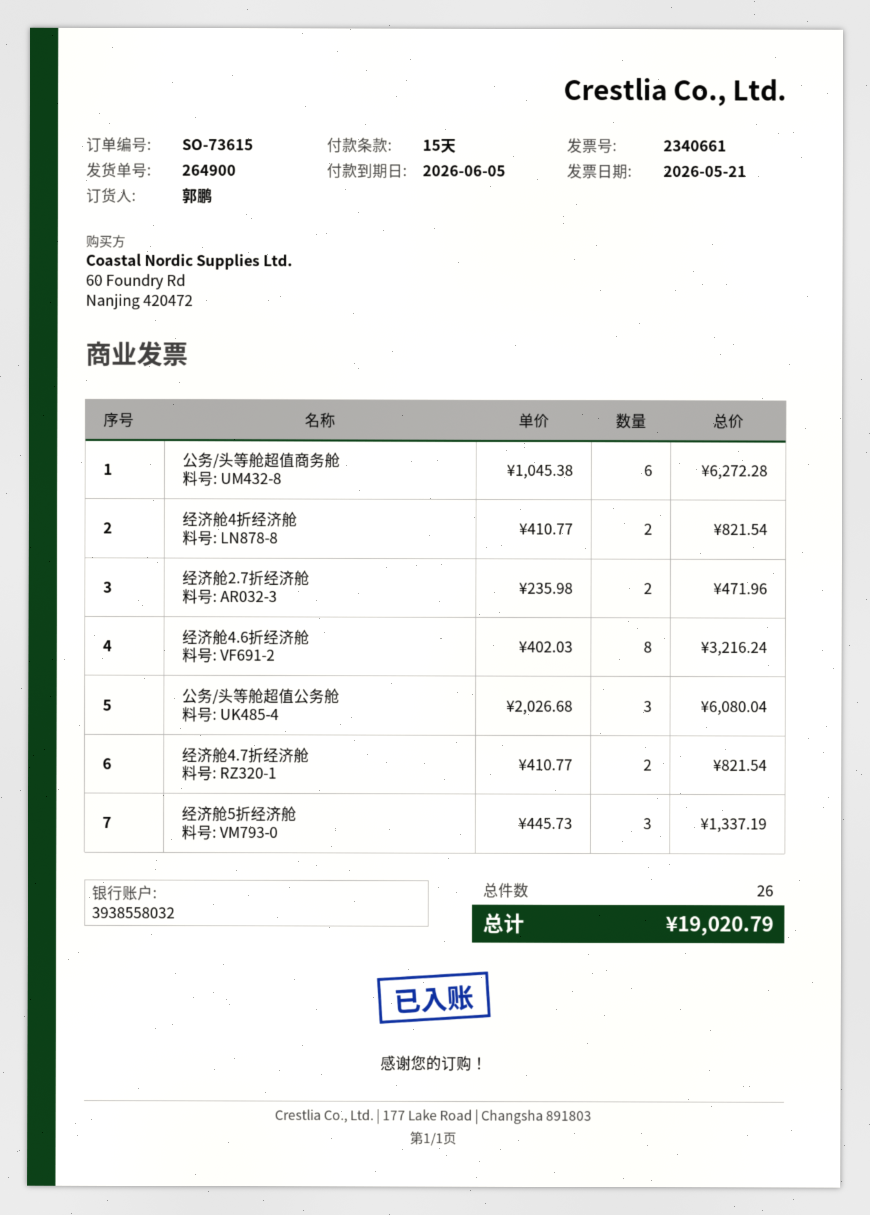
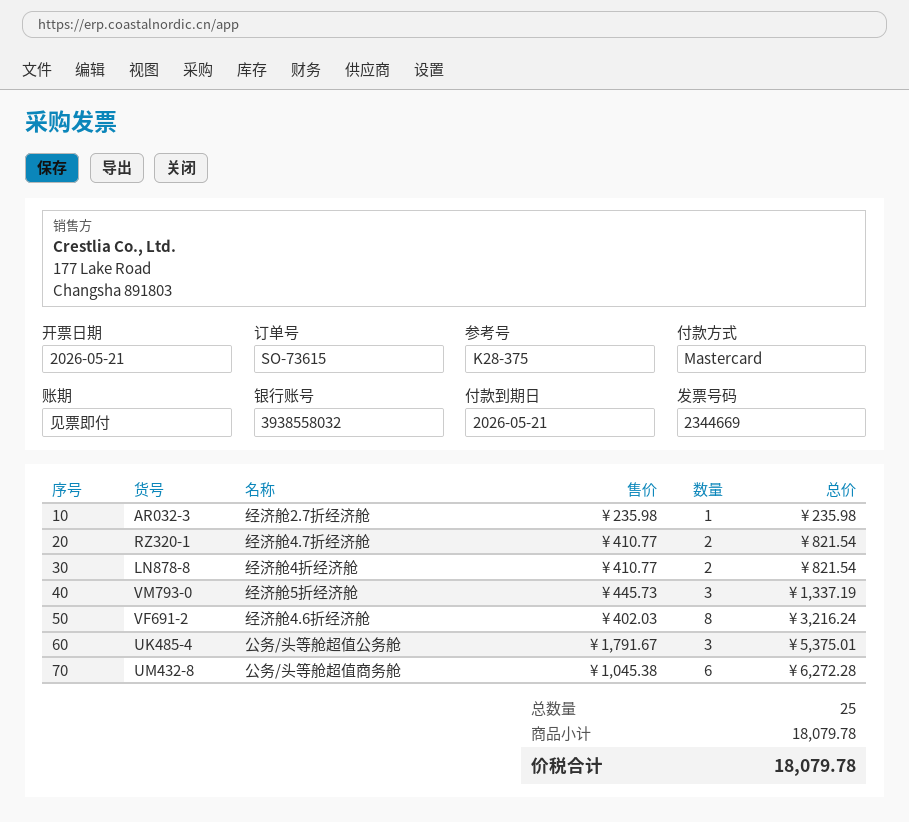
invoice number: 2340661 -> 2344669
payment terms: 15 days -> on receipt
due date: 2026-06-05 -> 2026-05-21
经济舱2.7折经济舱: 2 x 235.98 = 471.96 -> 1 x 235.98 = 235.98
公务/头等舱超值公务舱: 3 x 2026.68 = 6080.04 -> 3 x 1791.67 = 5375.01
total quantity: 26 -> 25
total: 19020.79 -> 18079.78

